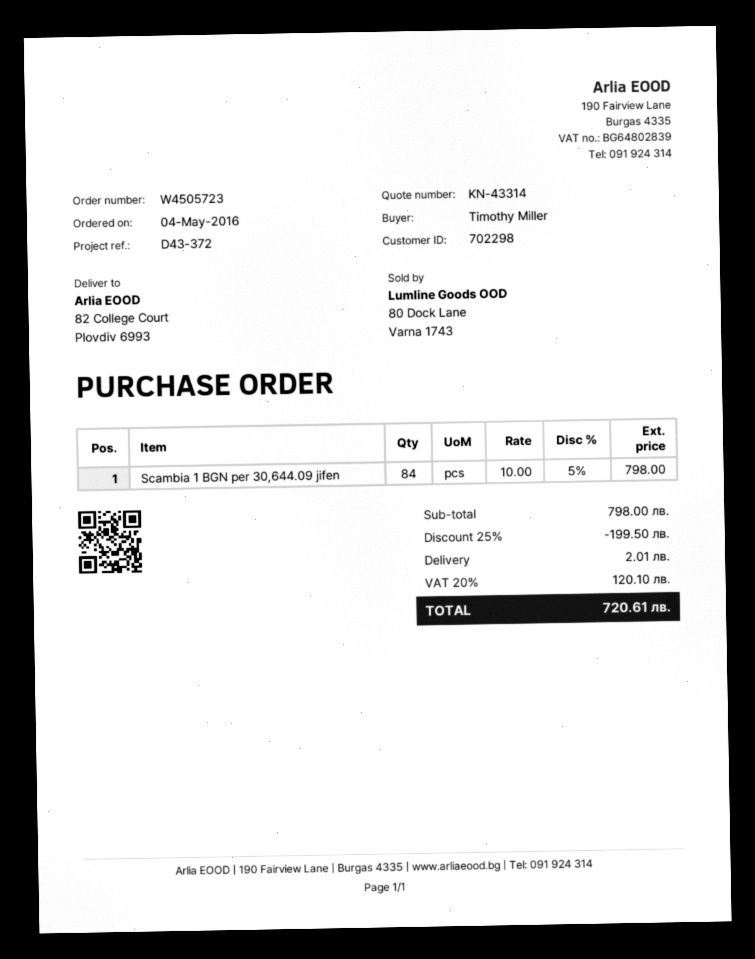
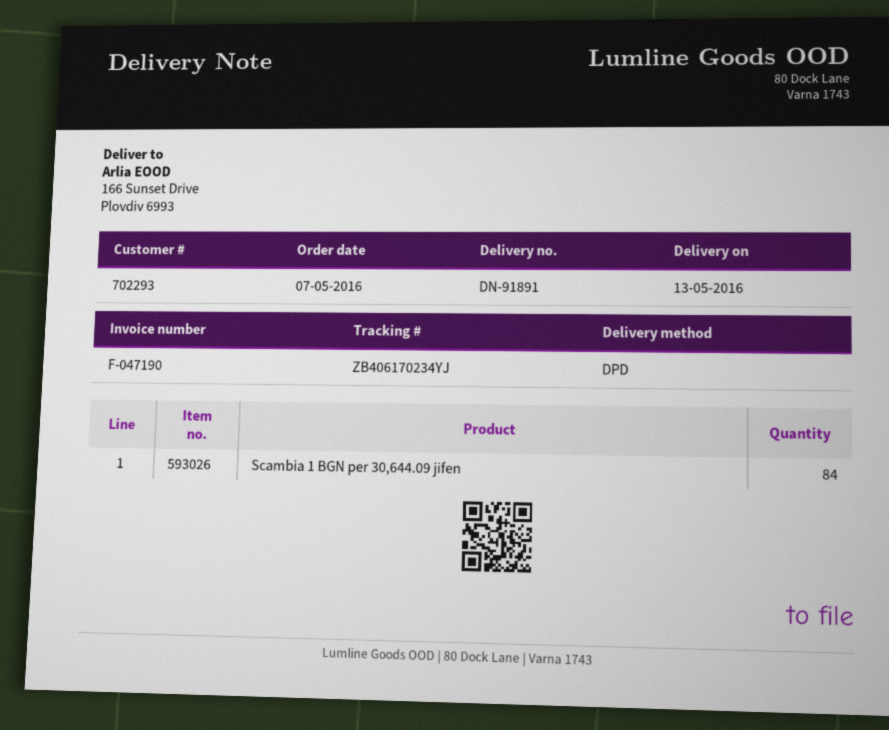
order date: 2016-05-04 -> 2016-05-07
customer number: 702298 -> 702293
ship to: 82 College Court, Plovdiv 6993 -> 166 Sunset Drive, Plovdiv 6993

